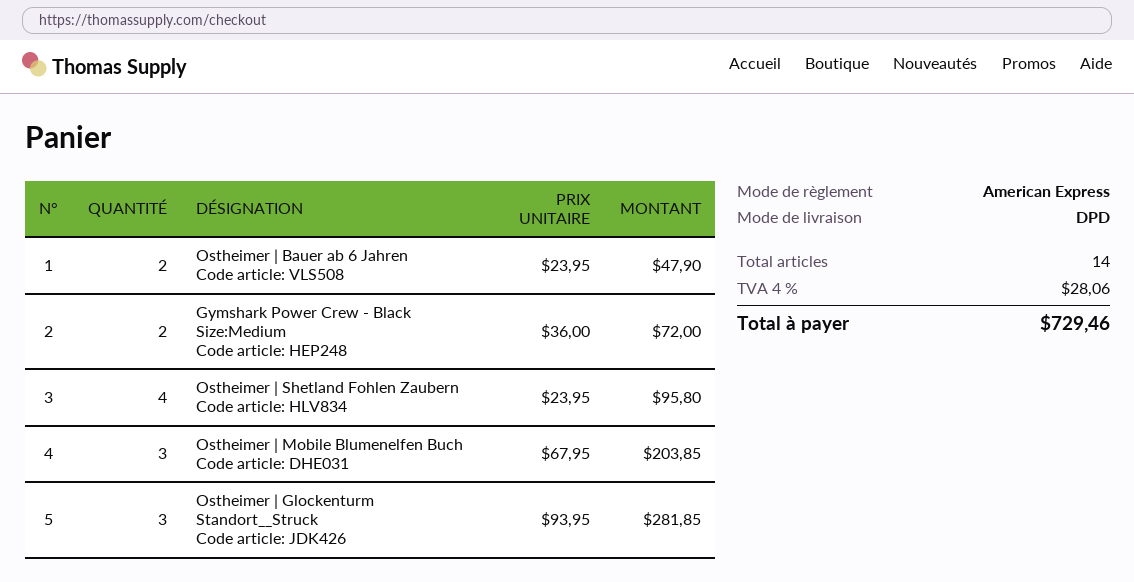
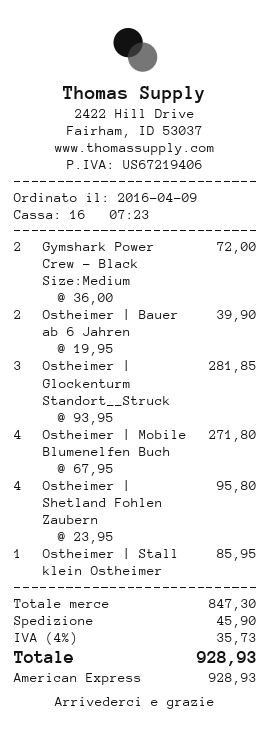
Ostheimer | Bauer ab 6 Jahren: 2 x 23.95 = 47.90 -> 2 x 19.95 = 39.90
Ostheimer | Mobile Blumenelfen Buch: 3 x 67.95 = 203.85 -> 4 x 67.95 = 271.80
Ostheimer | Stall klein Ostheimer: none -> 1 x 85.95 = 85.95
shipping: none -> 45.90
tax: 4% = 28.06 -> 4% = 35.73
total: 729.46 -> 928.93

